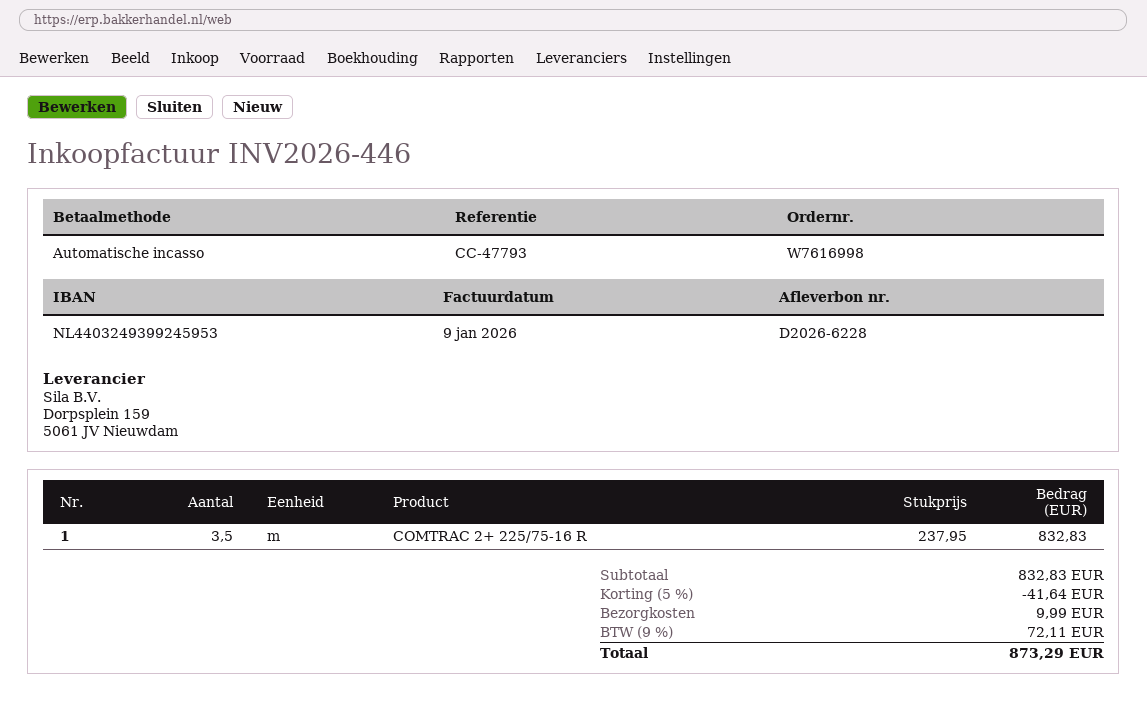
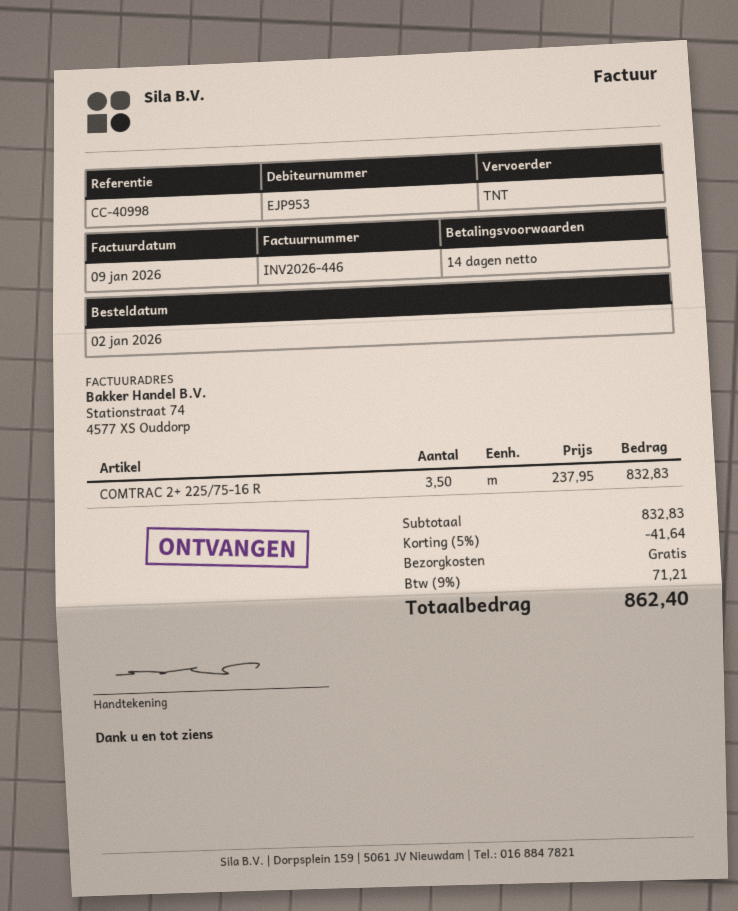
reference: CC-47793 -> CC-40998
shipping: 9.99 -> 0.00
tax: 9% = 72.11 -> 9% = 71.21
total: 873.29 -> 862.40

